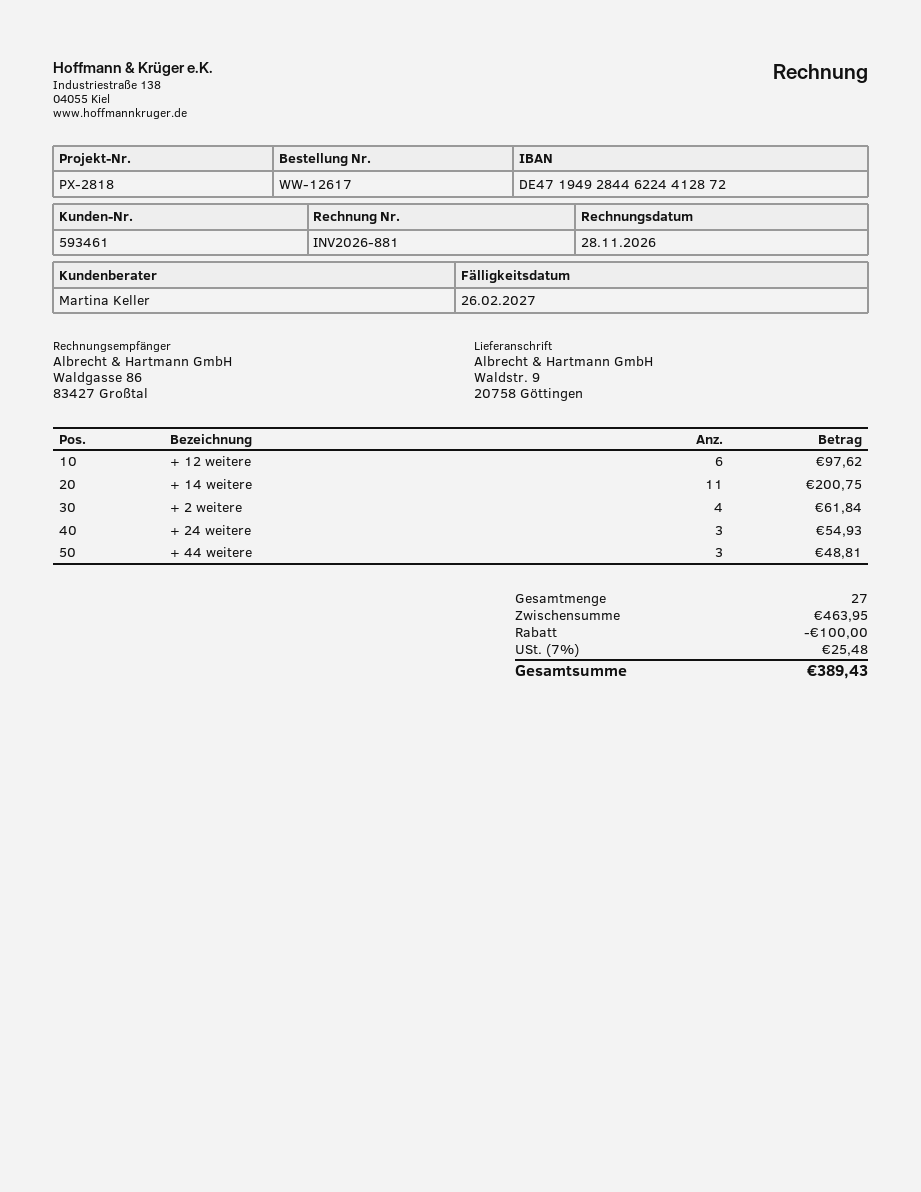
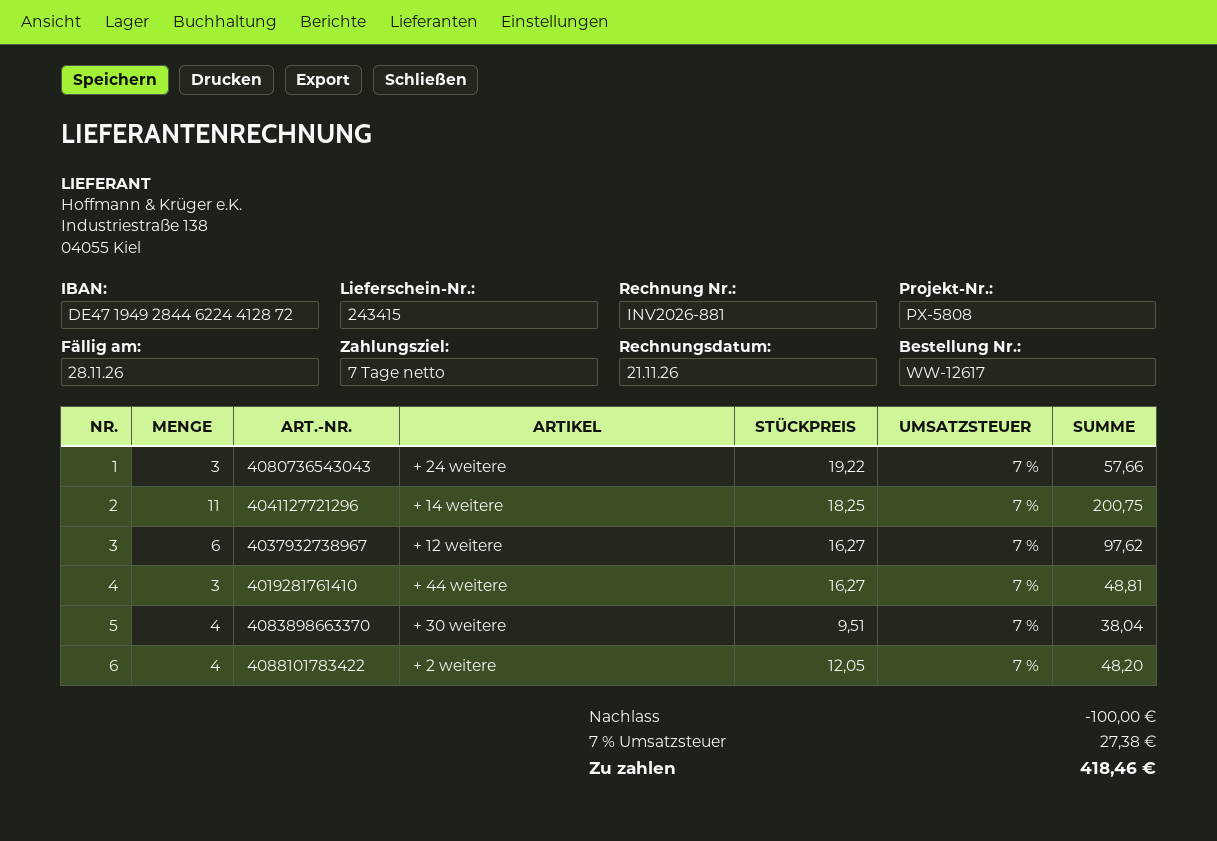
invoice date: 2026-11-28 -> 2026-11-21
due date: 2027-02-26 -> 2026-11-28
reference: PX-2818 -> PX-5808
+ 2 weitere: 4 for 61.84 -> 4 for 48.20
+ 24 weitere: 3 for 54.93 -> 3 for 57.66
+ 30 weitere: none -> 4 for 38.04
tax: 7% = 25.48 -> 7% = 27.38
total: 389.43 -> 418.46

